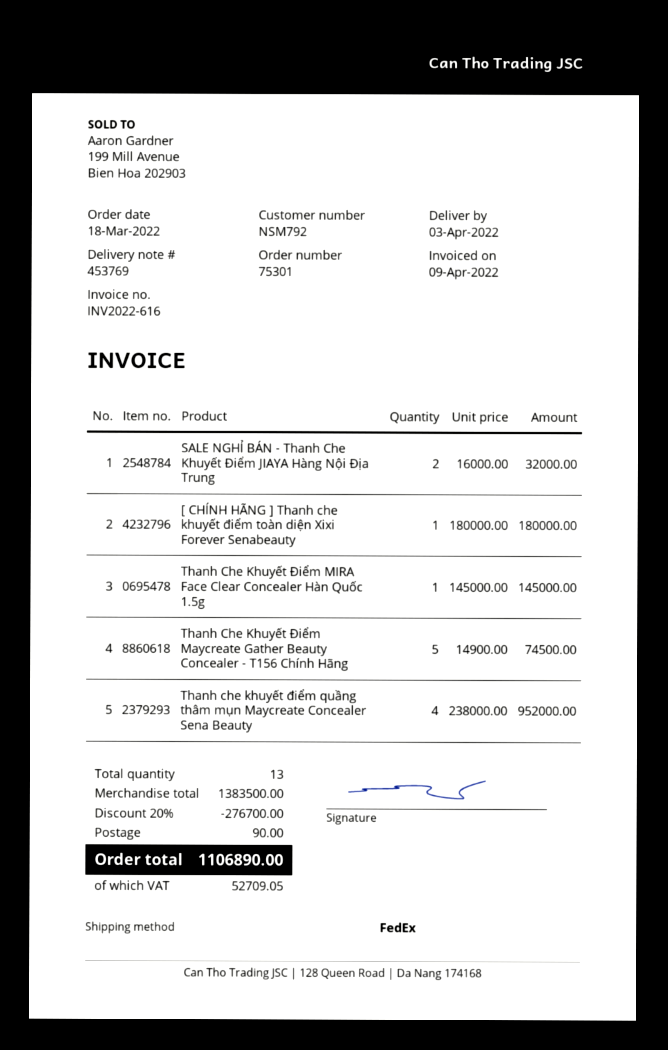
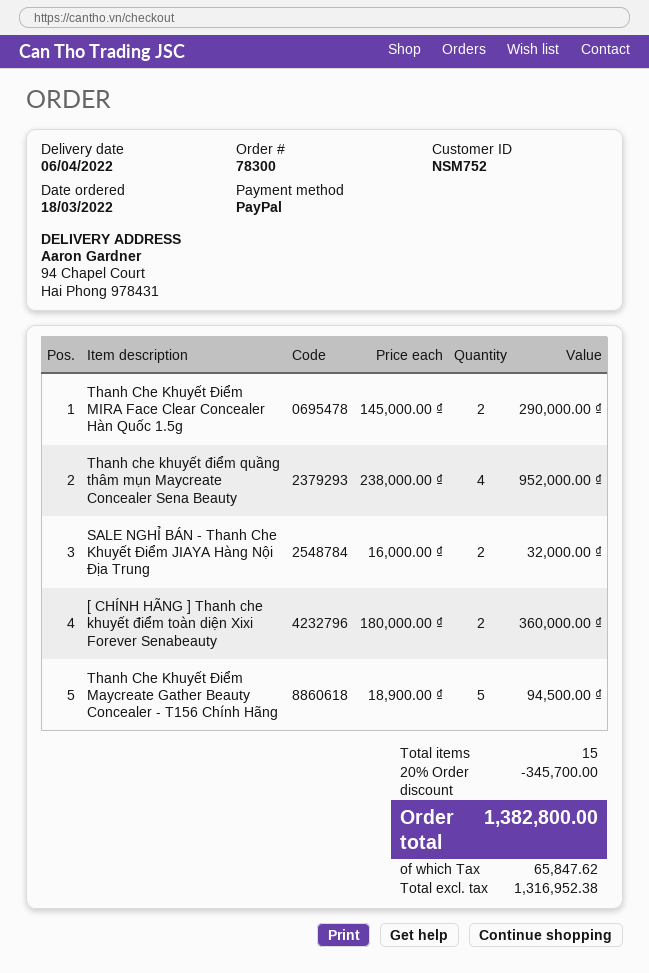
order number: 75301 -> 78300
delivery date: 2022-04-03 -> 2022-04-06
customer number: NSM792 -> NSM752
[ CHÍNH HÃNG ] Thanh che khuyết điểm toàn diện Xixi Forever Senabeauty: 1 x 180000.00 = 180000.00 -> 2 x 180000.00 = 360000.00
Thanh Che Khuyết Điểm MIRA Face Clear Concealer Hàn Quốc 1.5g: 1 x 145000.00 = 145000.00 -> 2 x 145000.00 = 290000.00
Thanh Che Khuyết Điểm Maycreate Gather Beauty Concealer - T156 Chính Hãng: 5 x 14900.00 = 74500.00 -> 5 x 18900.00 = 94500.00
total quantity: 13 -> 15
discount: 20% = 276700.00 -> 20% = 345700.00
shipping: 90.00 -> none
tax: 52709.05 -> 65847.62
total: 1106890.00 -> 1382800.00

